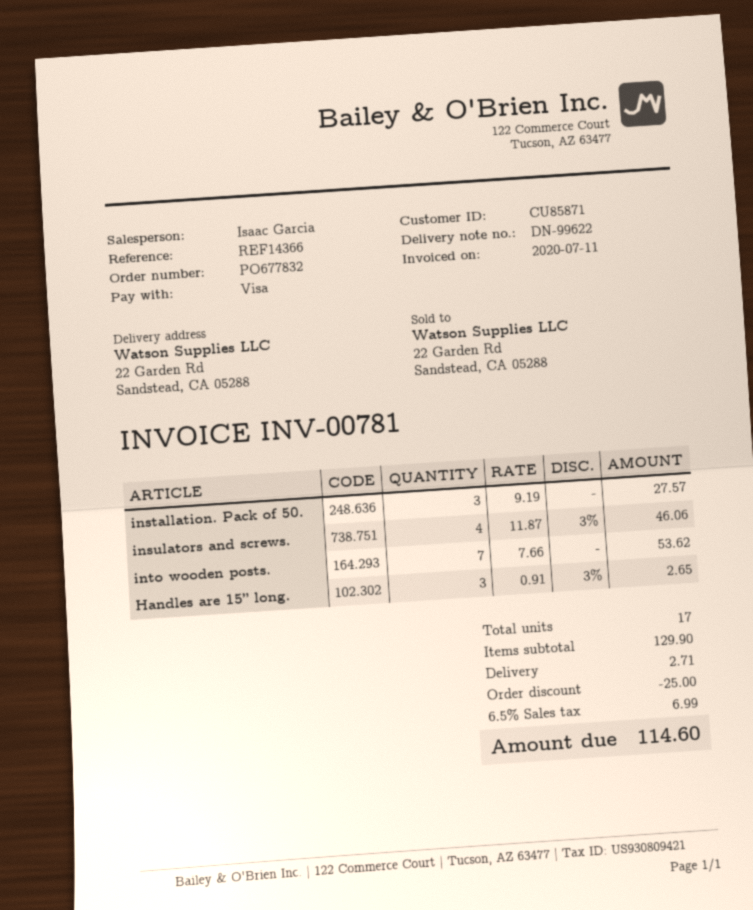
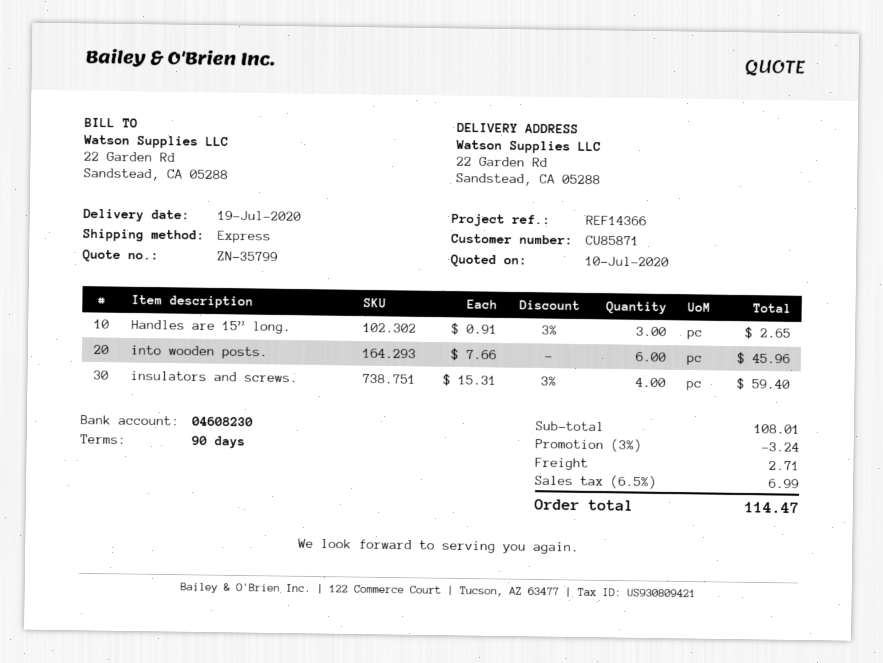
installation. Pack of 50.: 3 x 9.19 = 27.57 -> none
insulators and screws.: 4 x 11.87 - 3% = 46.06 -> 4 x 15.31 - 3% = 59.40
into wooden posts.: 7 x 7.66 = 53.62 -> 6 x 7.66 = 45.96
subtotal: 129.90 -> 108.01
discount: 25.00 -> 3.24
total: 114.60 -> 114.47

